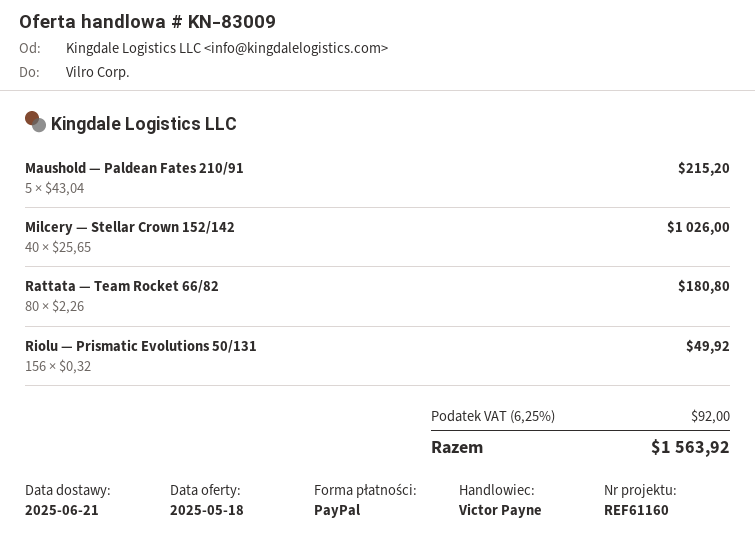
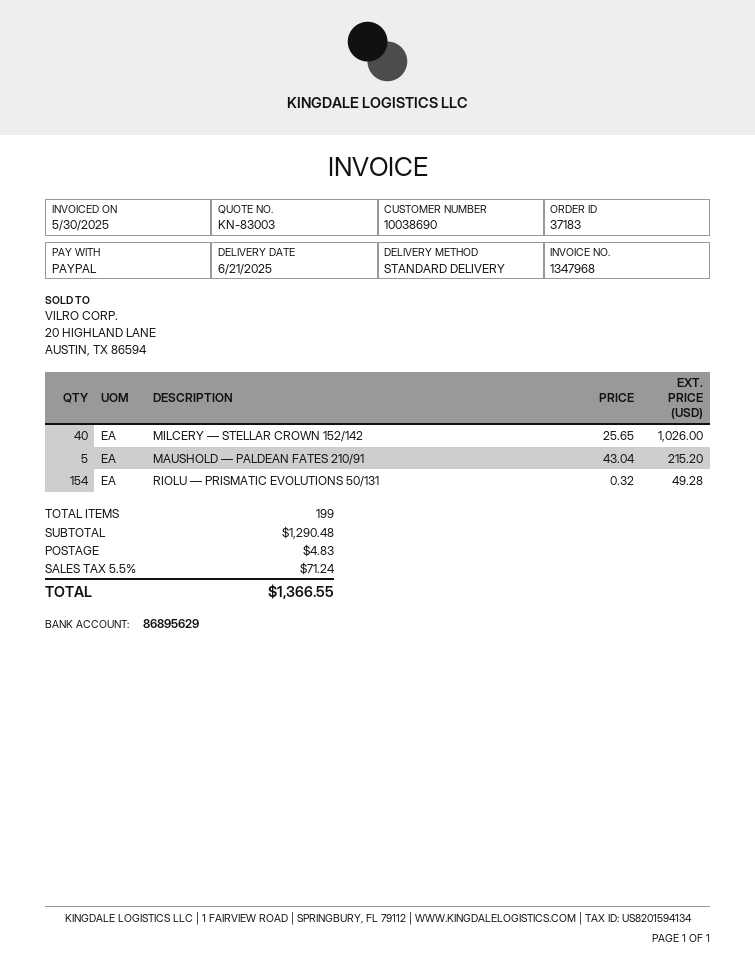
quote number: KN-83009 -> KN-83003
Rattata — Team Rocket 66/82: 80 x 2.26 = 180.80 -> none
Riolu — Prismatic Evolutions 50/131: 156 x 0.32 = 49.92 -> 154 x 0.32 = 49.28
shipping: none -> 4.83
tax: 6.25% = 92.00 -> 5.5% = 71.24
total: 1563.92 -> 1366.55

